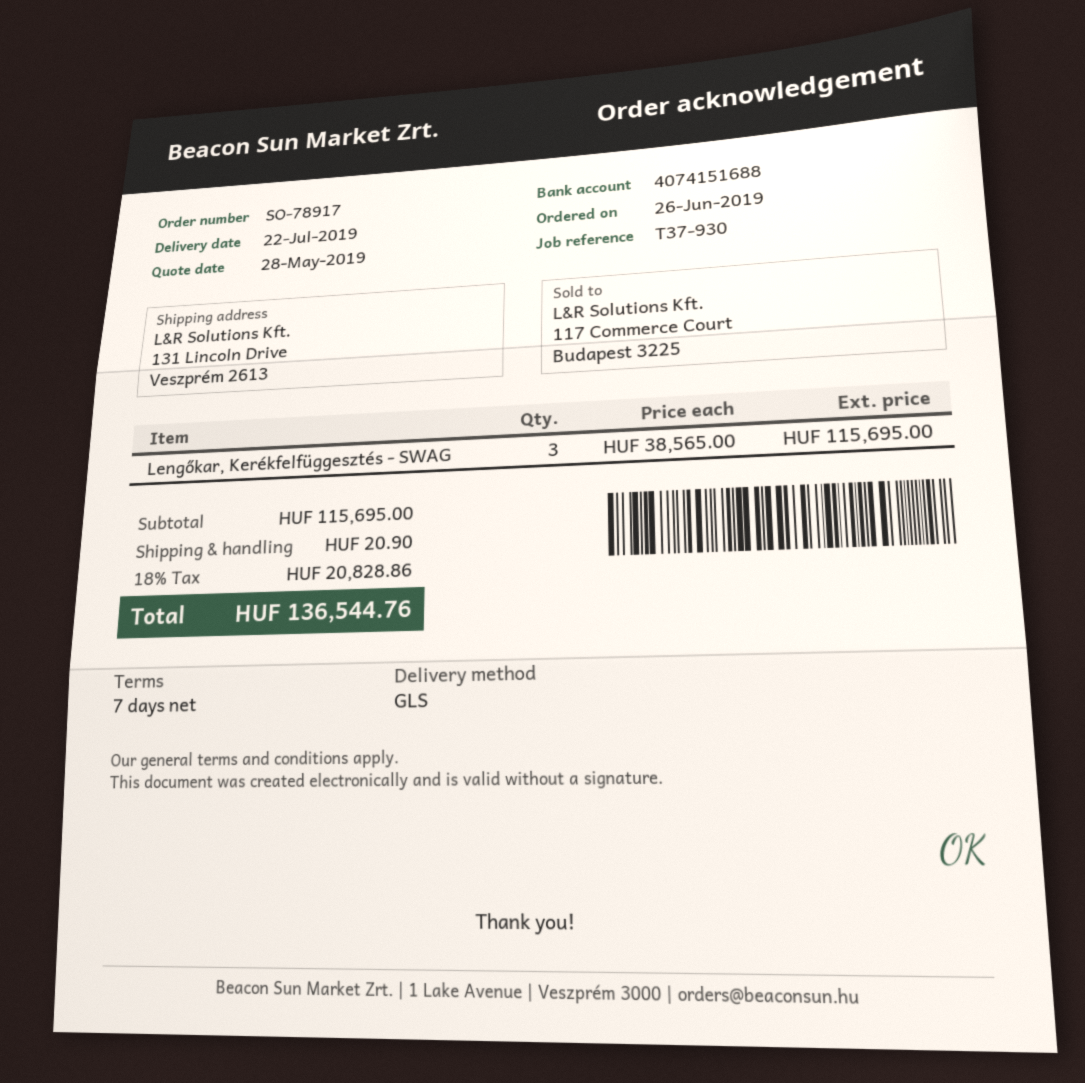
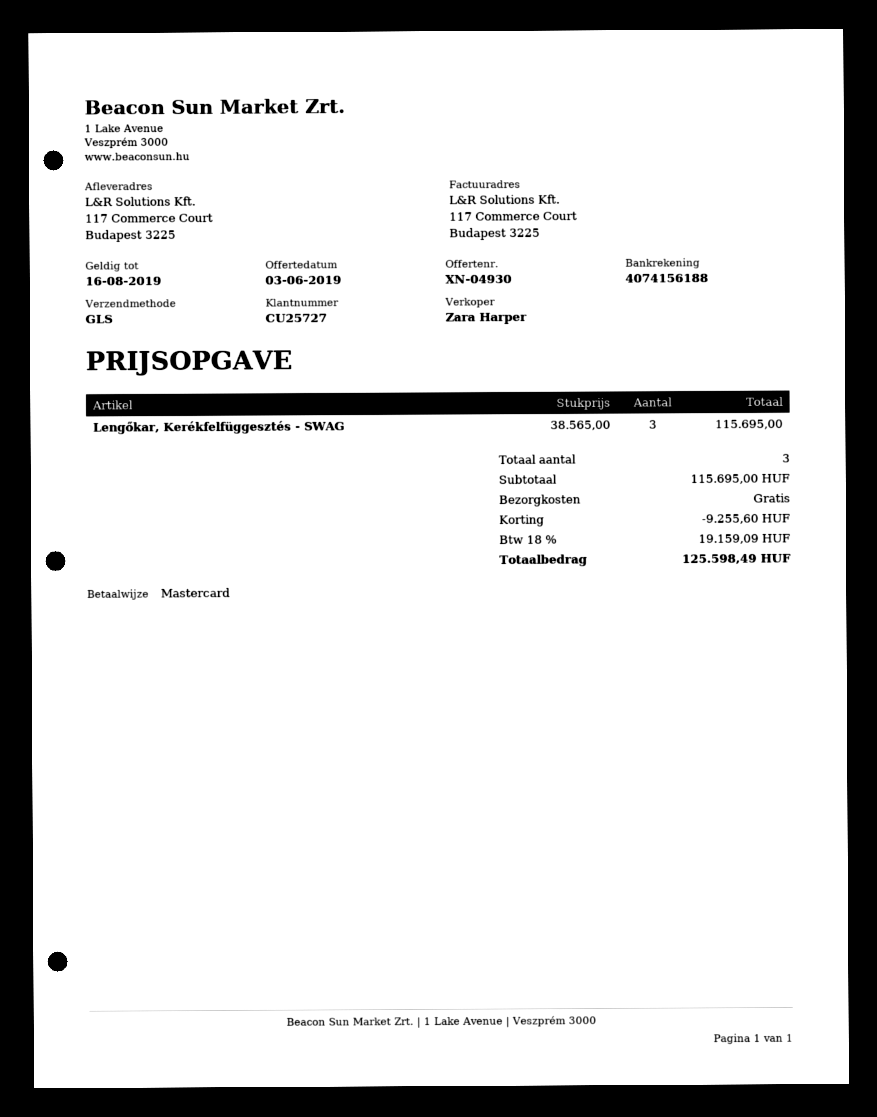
quote date: 2019-05-28 -> 2019-06-03
bank account: 4074151688 -> 4074156188
ship to: 131 Lincoln Drive, Veszprém 2613 -> 117 Commerce Court, Budapest 3225
discount: none -> 9255.60
shipping: 20.90 -> 0.00
tax: 18% = 20828.86 -> 18% = 19159.09
total: 136544.76 -> 125598.49

